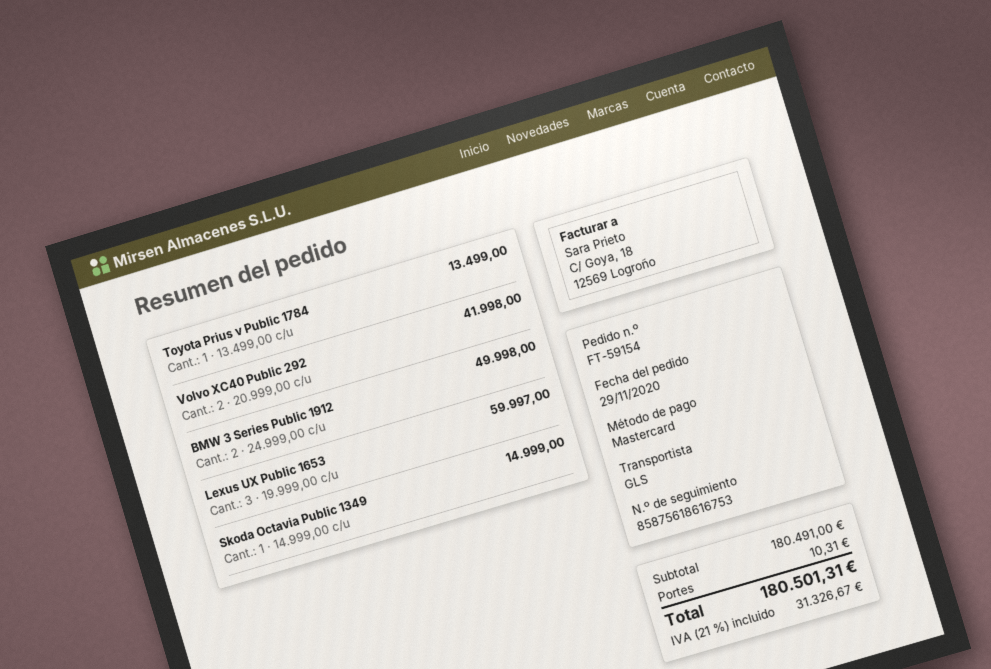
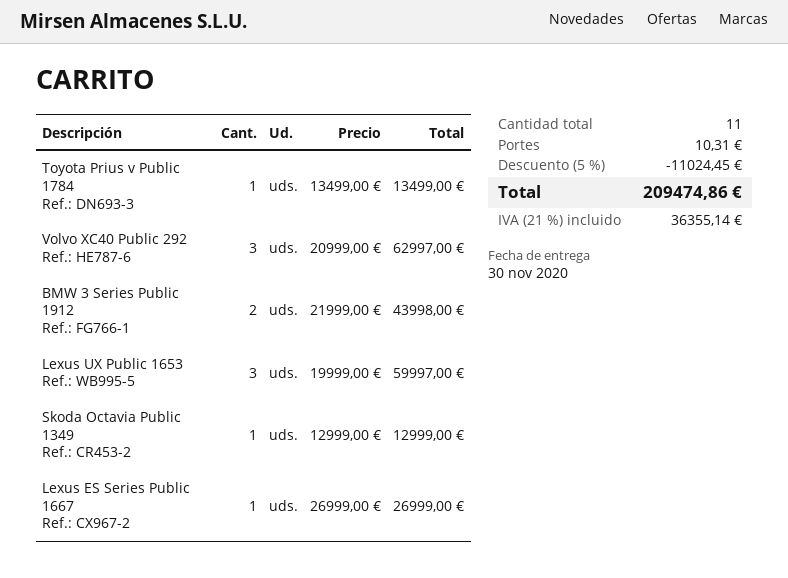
Volvo XC40 Public 292: 2 x 20999.00 = 41998.00 -> 3 x 20999.00 = 62997.00
BMW 3 Series Public 1912: 2 x 24999.00 = 49998.00 -> 2 x 21999.00 = 43998.00
Skoda Octavia Public 1349: 1 x 14999.00 = 14999.00 -> 1 x 12999.00 = 12999.00
Lexus ES Series Public 1667: none -> 1 x 26999.00 = 26999.00
discount: none -> 5% = 11024.45
tax: 21% = 31326.67 -> 21% = 36355.14
total: 180501.31 -> 209474.86

